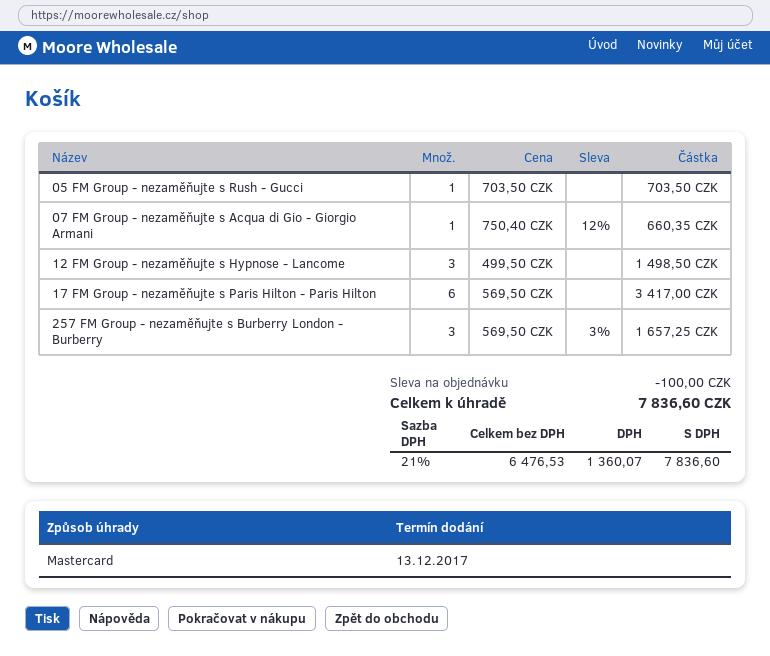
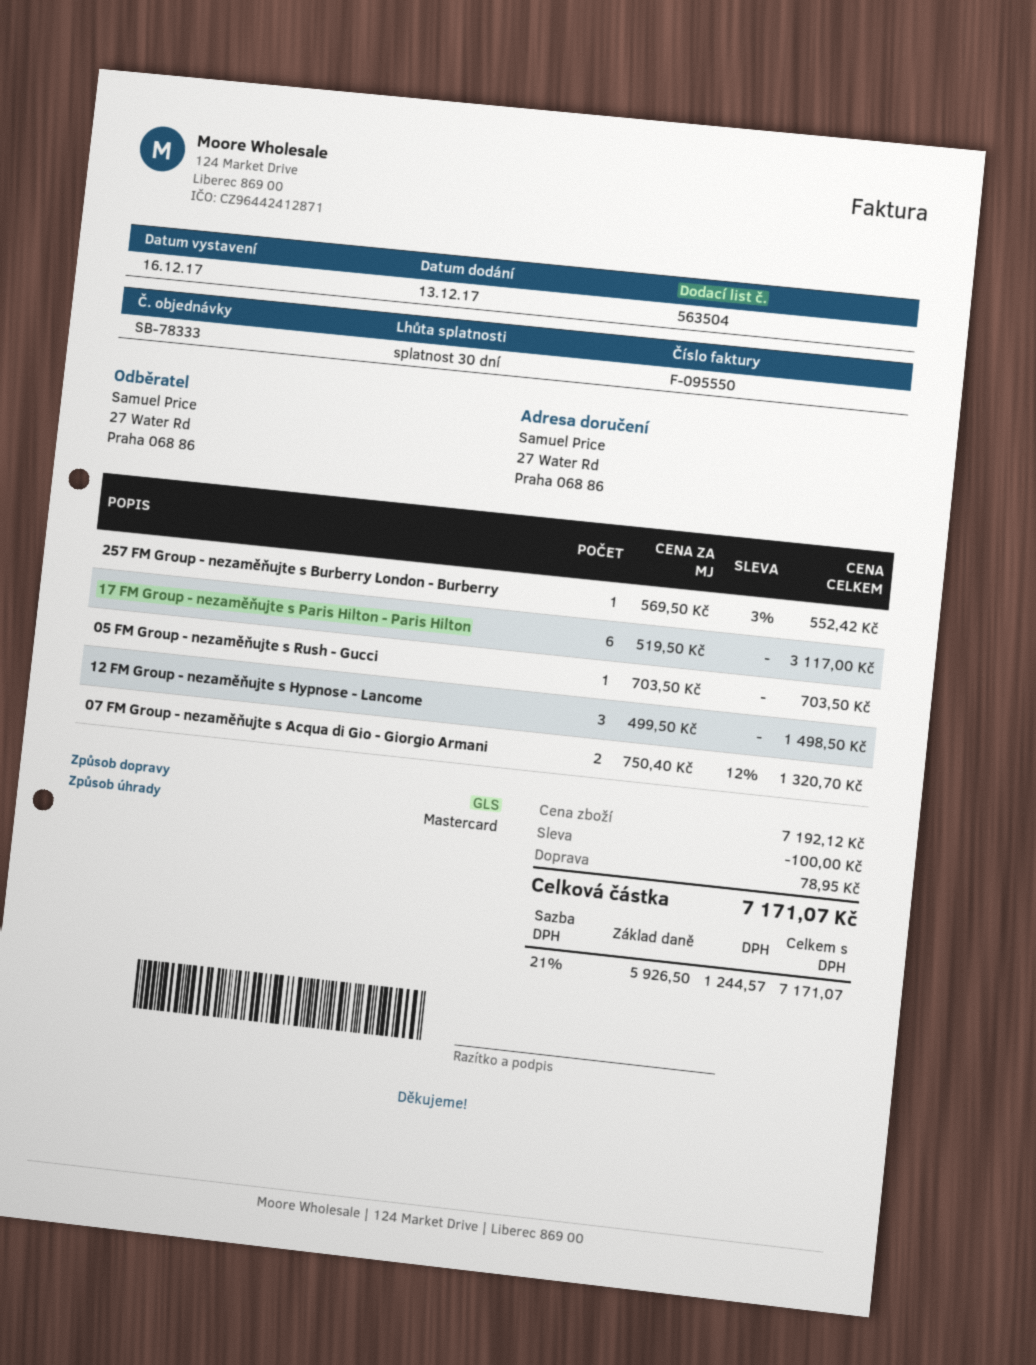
07 FM Group - nezaměňujte s Acqua di Gio - Giorgio Armani: 1 x 750.40 - 12% = 660.35 -> 2 x 750.40 - 12% = 1320.70
17 FM Group - nezaměňujte s Paris Hilton - Paris Hilton: 6 x 569.50 = 3417.00 -> 6 x 519.50 = 3117.00
257 FM Group - nezaměňujte s Burberry London - Burberry: 3 x 569.50 - 3% = 1657.25 -> 1 x 569.50 - 3% = 552.42
shipping: none -> 78.95
net: 6476.53 -> 5926.50
tax: 21% = 1360.07 -> 21% = 1244.57
total: 7836.60 -> 7171.07

